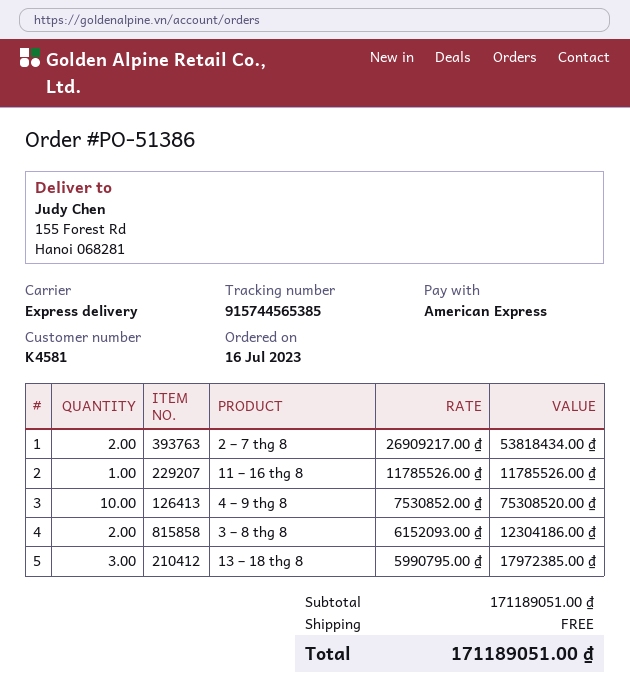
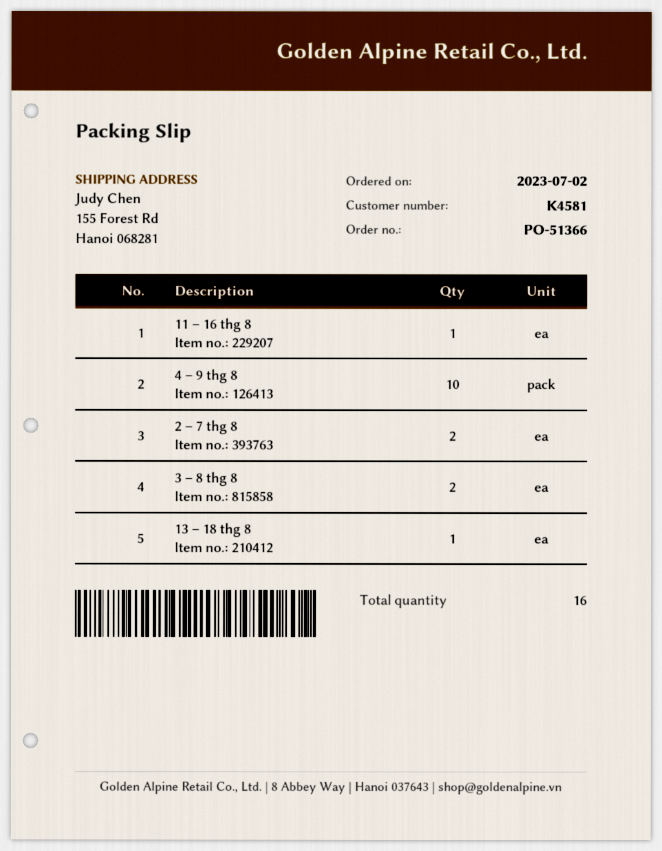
order number: PO-51386 -> PO-51366
order date: 2023-07-16 -> 2023-07-02
13 – 18 thg 8: 3 -> 1

